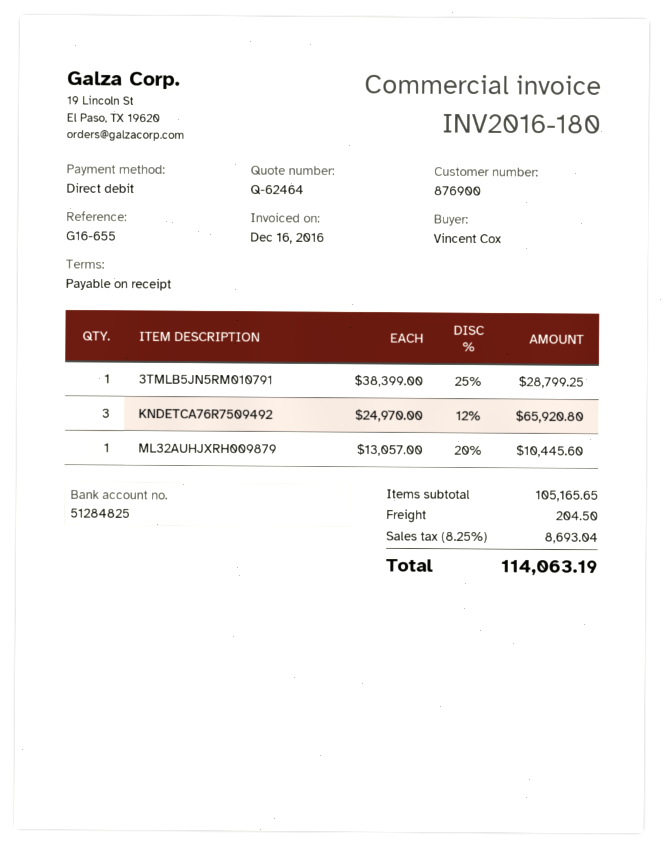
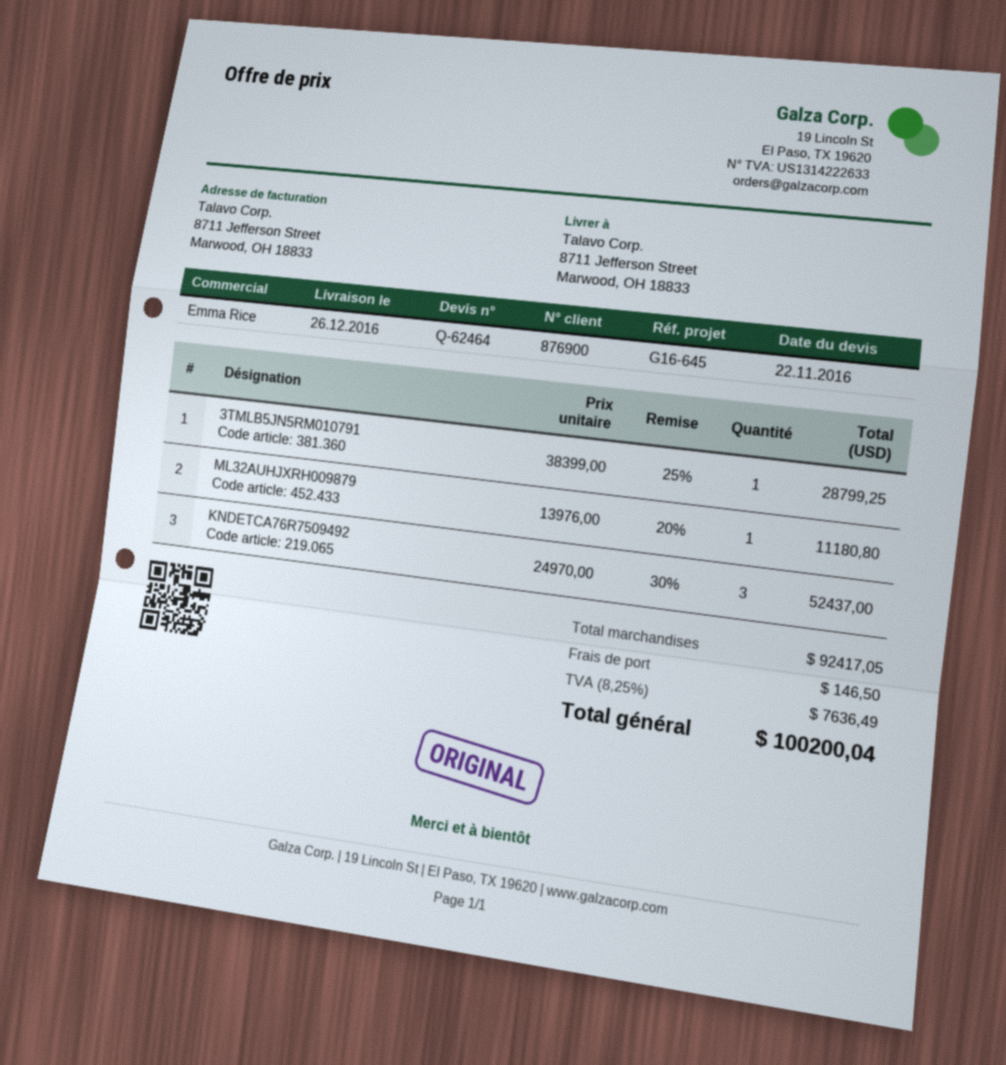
reference: G16-655 -> G16-645
KNDETCA76R7509492: 3 x 24970.00 - 12% = 65920.80 -> 3 x 24970.00 - 30% = 52437.00
ML32AUHJXRH009879: 1 x 13057.00 - 20% = 10445.60 -> 1 x 13976.00 - 20% = 11180.80
subtotal: 105165.65 -> 92417.05
shipping: 204.50 -> 146.50
tax: 8.25% = 8693.04 -> 8.25% = 7636.49
total: 114063.19 -> 100200.04

